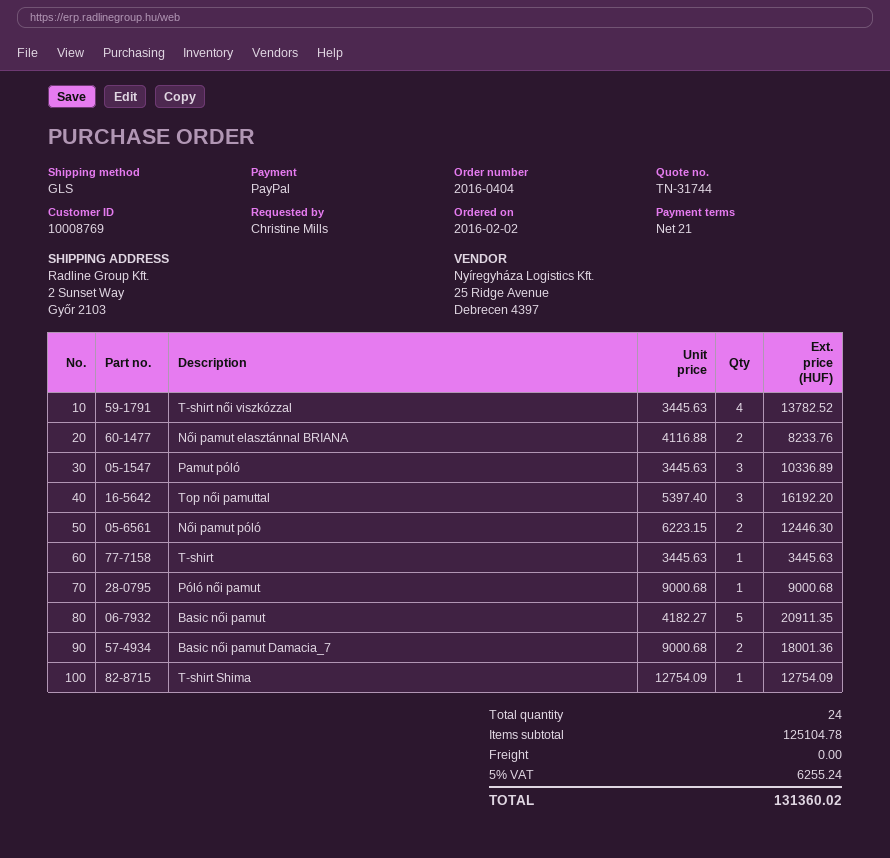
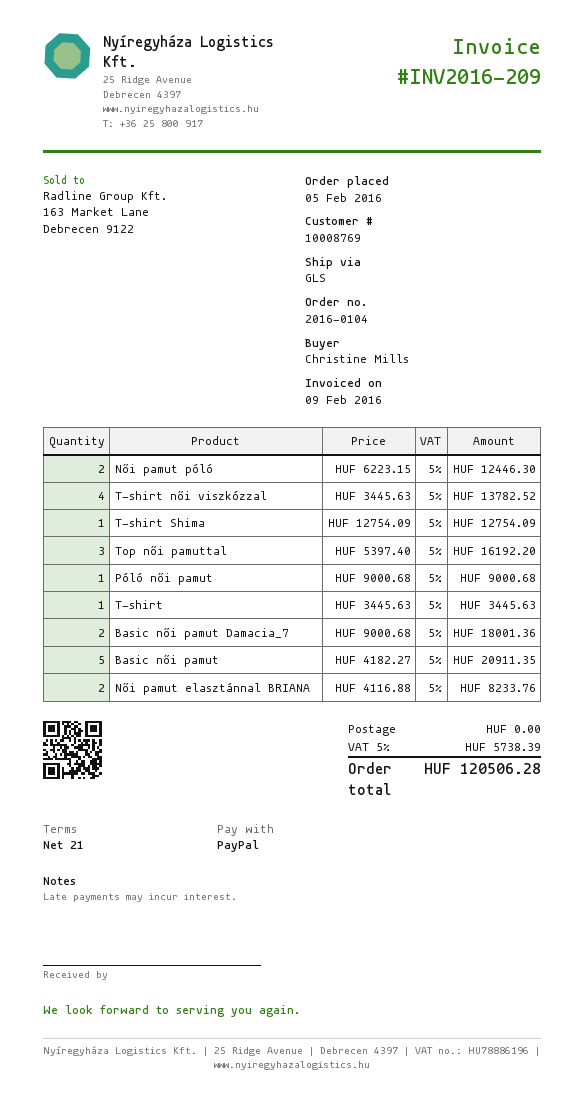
order number: 2016-0404 -> 2016-0104
order date: 2016-02-02 -> 2016-02-05
Pamut póló: 3 x 3445.63 = 10336.89 -> none
tax: 5% = 6255.24 -> 5% = 5738.39
total: 131360.02 -> 120506.28

